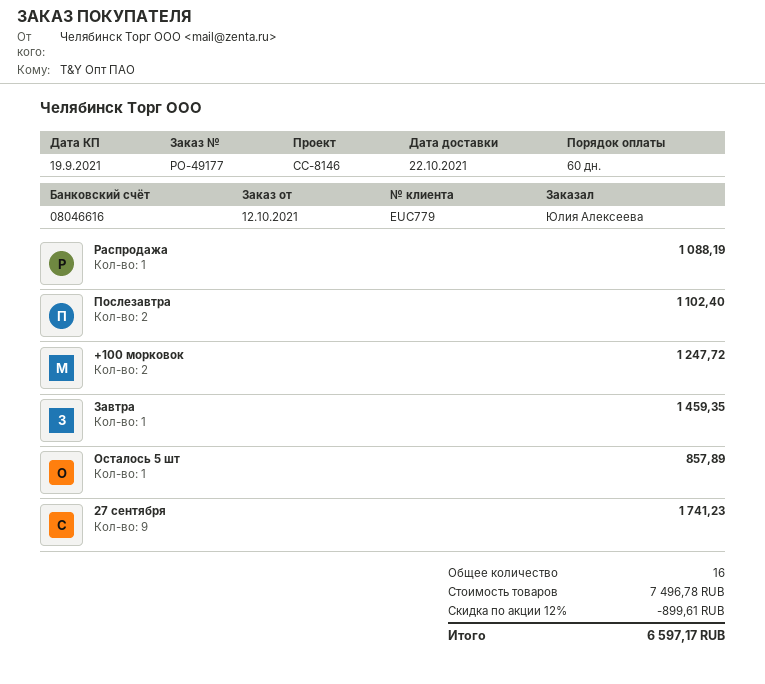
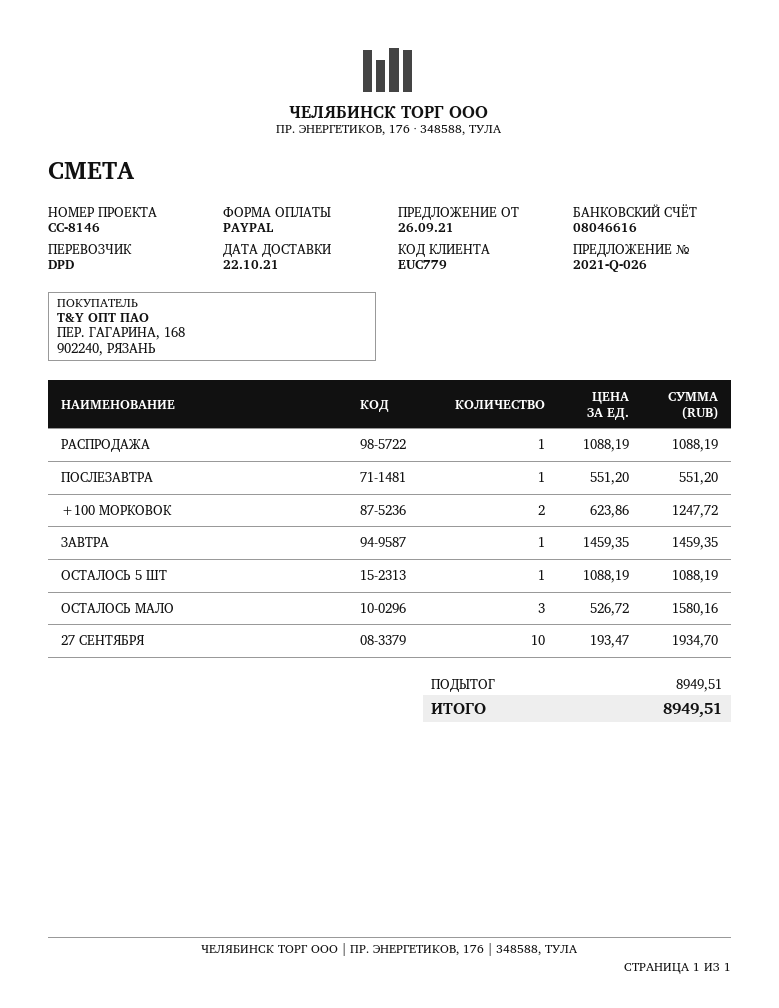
quote date: 2021-09-19 -> 2021-09-26
Послезавтра: 2 for 1102.40 -> 1 for 551.20
Осталось 5 шт: 1 for 857.89 -> 1 for 1088.19
27 сентября: 9 for 1741.23 -> 10 for 1934.70
ОСТАЛОСЬ МАЛО: none -> 3 for 1580.16
subtotal: 7496.78 -> 8949.51
discount: 12% = 899.61 -> none
total: 6597.17 -> 8949.51

